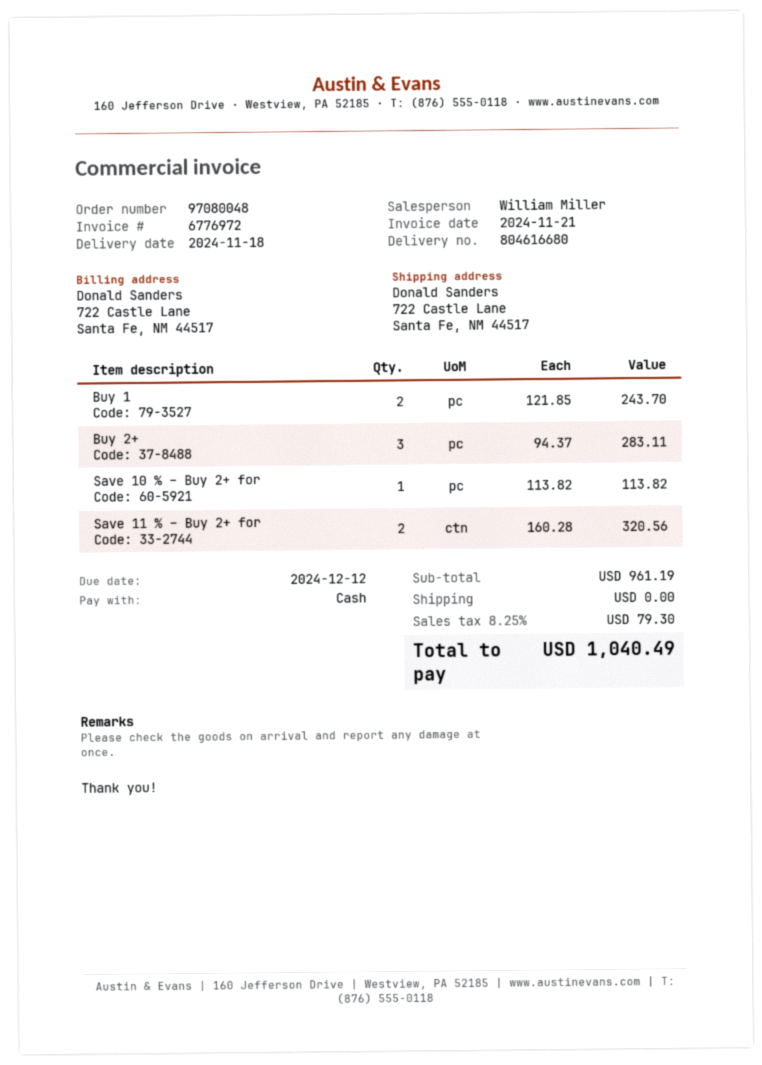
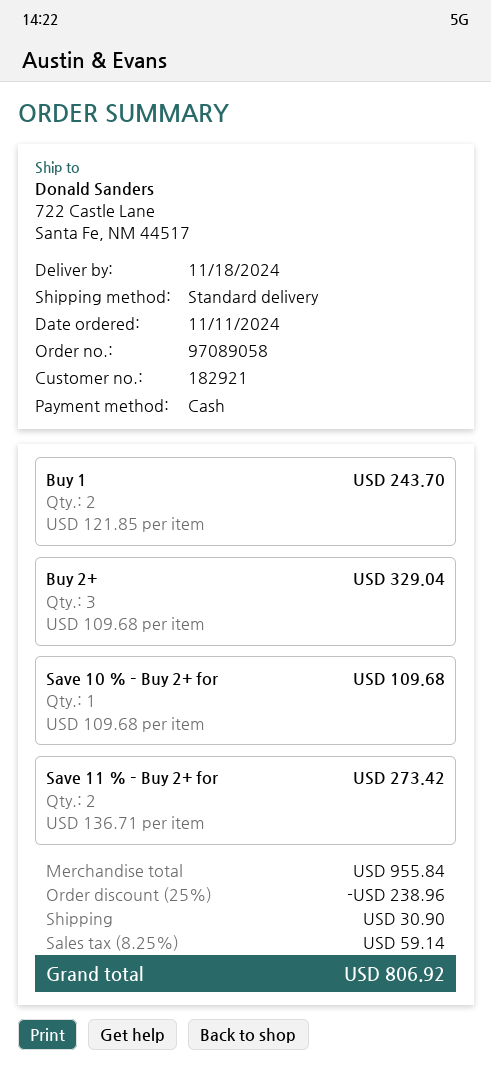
order number: 97080048 -> 97089058
Buy 2+: 3 x 94.37 = 283.11 -> 3 x 109.68 = 329.04
Save 10 % – Buy 2+ for: 1 x 113.82 = 113.82 -> 1 x 109.68 = 109.68
Save 11 % – Buy 2+ for: 2 x 160.28 = 320.56 -> 2 x 136.71 = 273.42
subtotal: 961.19 -> 955.84
discount: none -> 25% = 238.96
shipping: 0.00 -> 30.90
tax: 8.25% = 79.30 -> 8.25% = 59.14
total: 1040.49 -> 806.92

